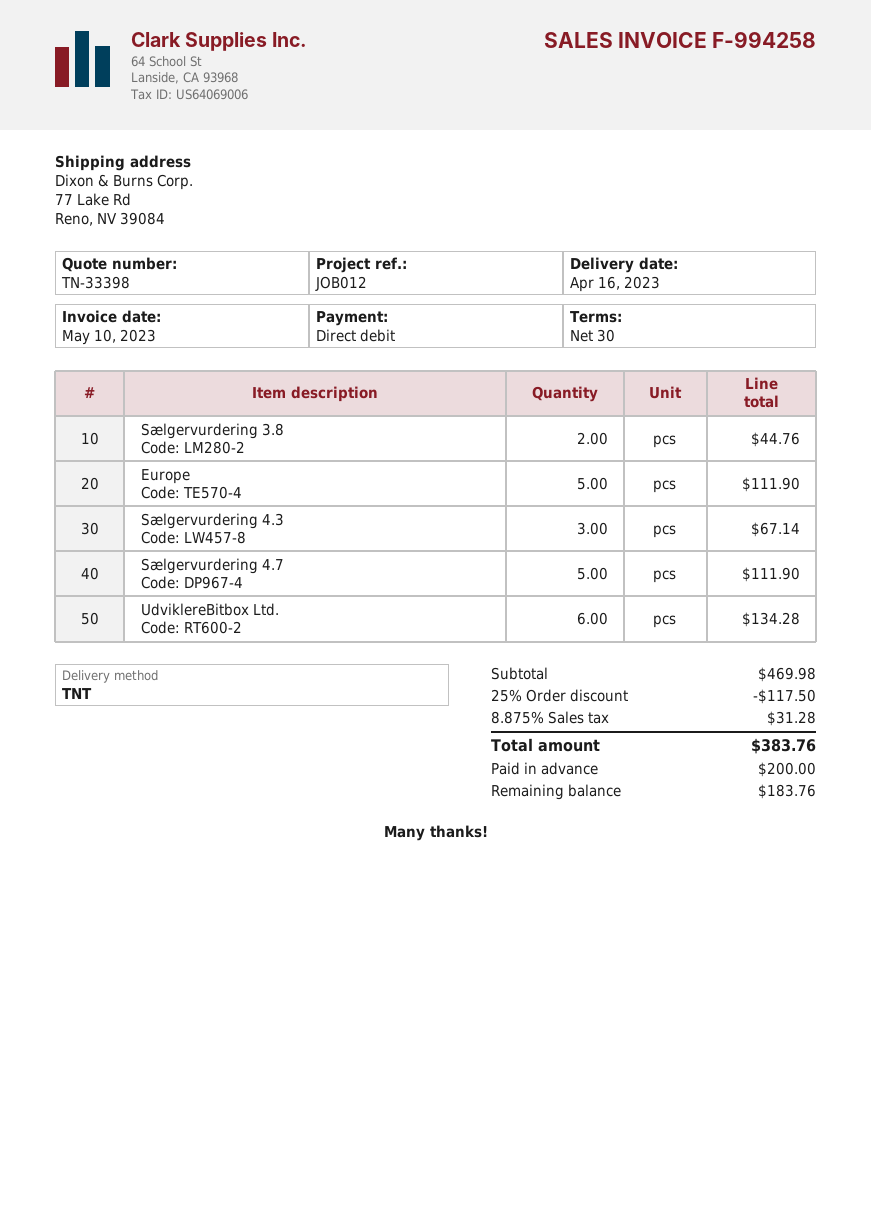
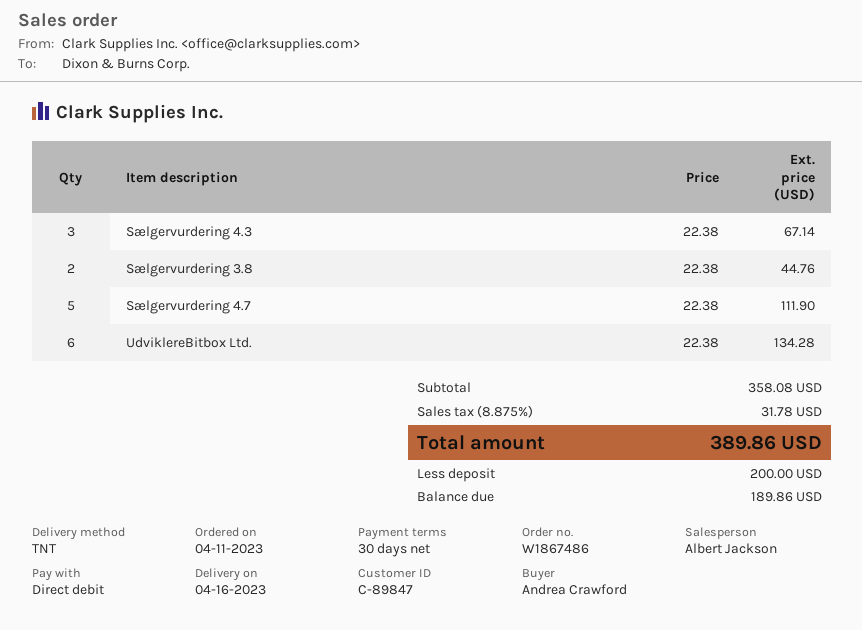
Europe: 5 for 111.90 -> none
subtotal: 469.98 -> 358.08
discount: 25% = 117.50 -> none
tax: 8.875% = 31.28 -> 8.875% = 31.78
total: 383.76 -> 389.86
balance: 183.76 -> 189.86

